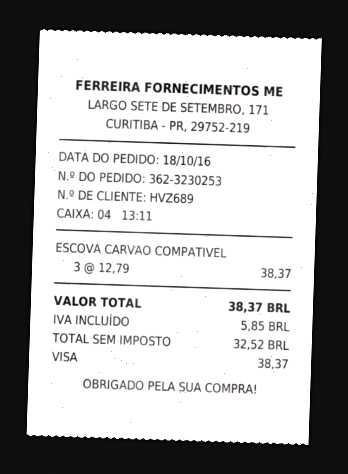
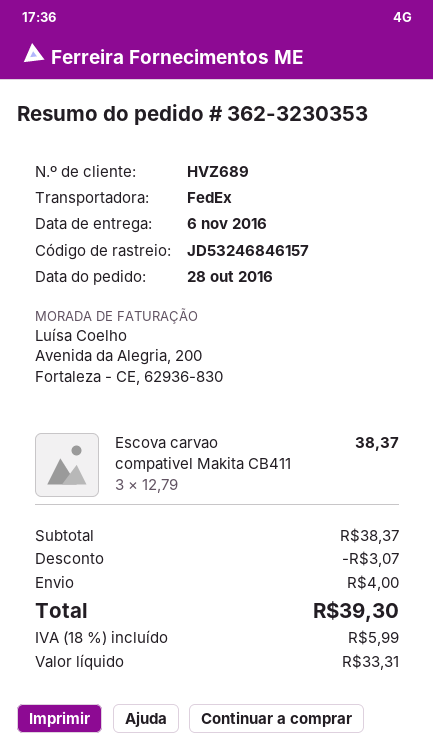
order number: 362-3230253 -> 362-3230353
order date: 2016-10-18 -> 2016-10-28
discount: none -> 3.07
shipping: none -> 4.00
net: 32.52 -> 33.31
tax: 5.85 -> 5.99
total: 38.37 -> 39.30

